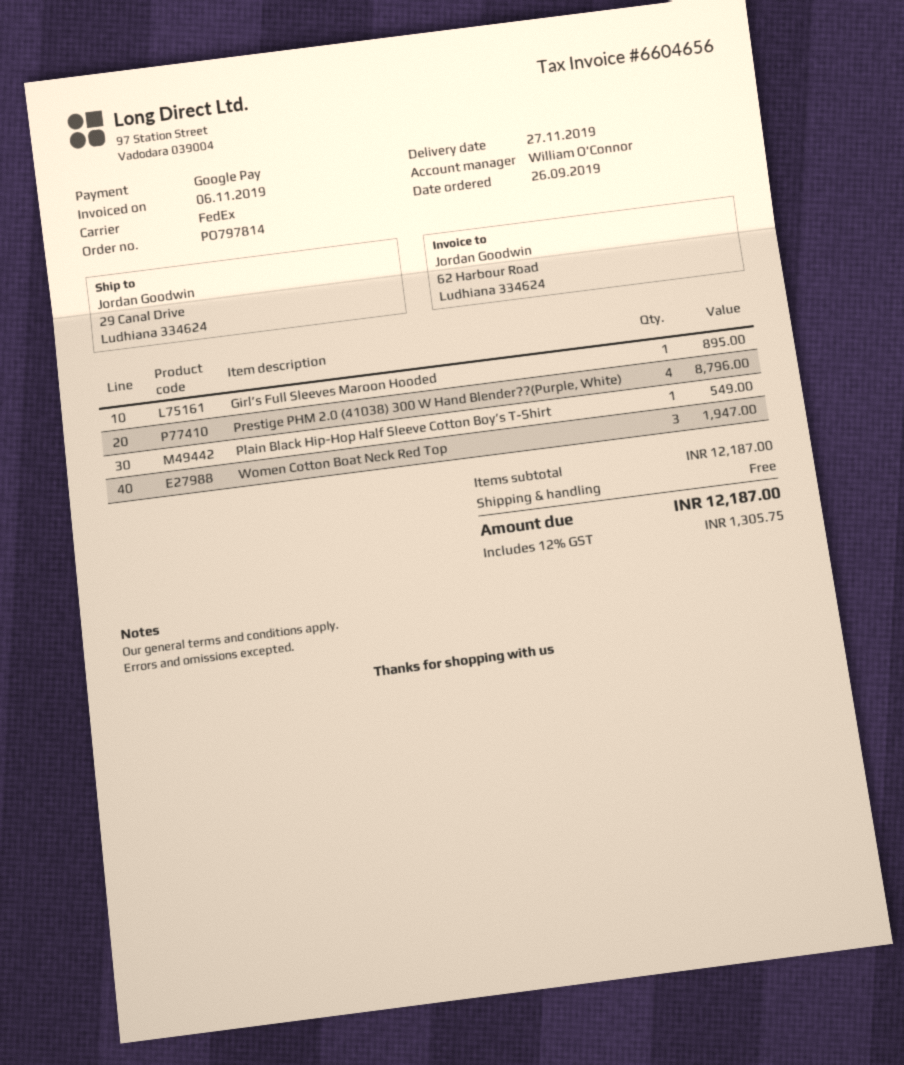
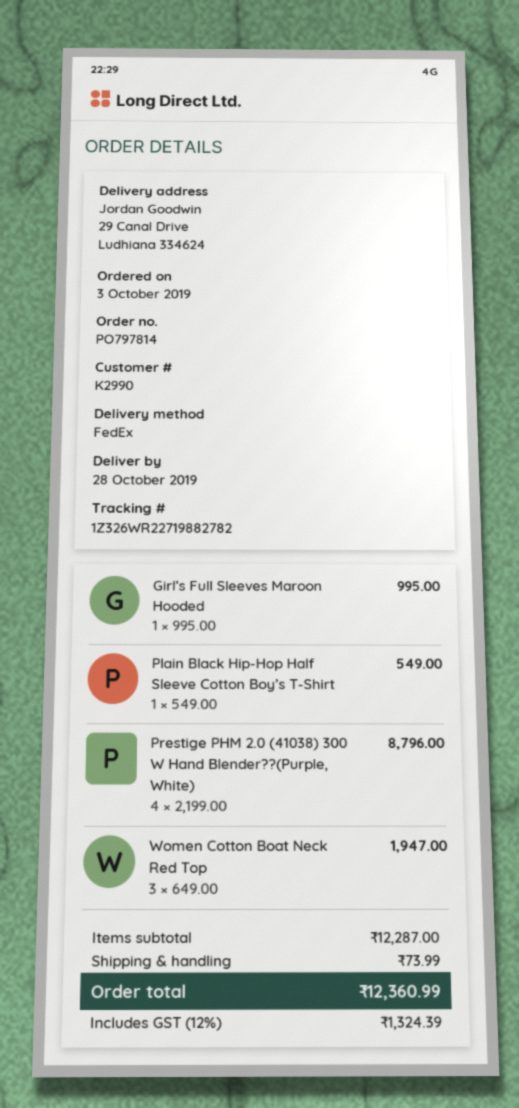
order date: 2019-09-26 -> 2019-10-03
delivery date: 2019-11-27 -> 2019-10-28
Girl’s Full Sleeves Maroon Hooded: 1 for 895.00 -> 1 for 995.00
subtotal: 12187.00 -> 12287.00
shipping: 0.00 -> 73.99
tax: 12% = 1305.75 -> 12% = 1324.39
total: 12187.00 -> 12360.99

